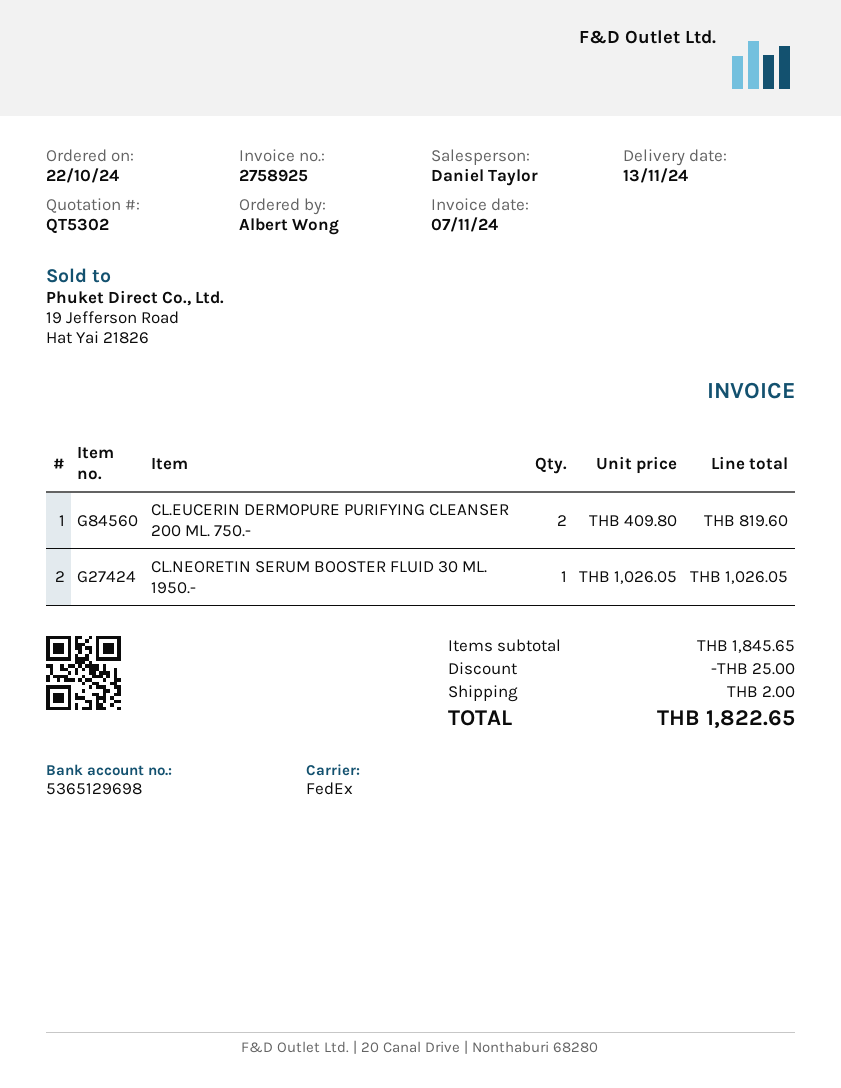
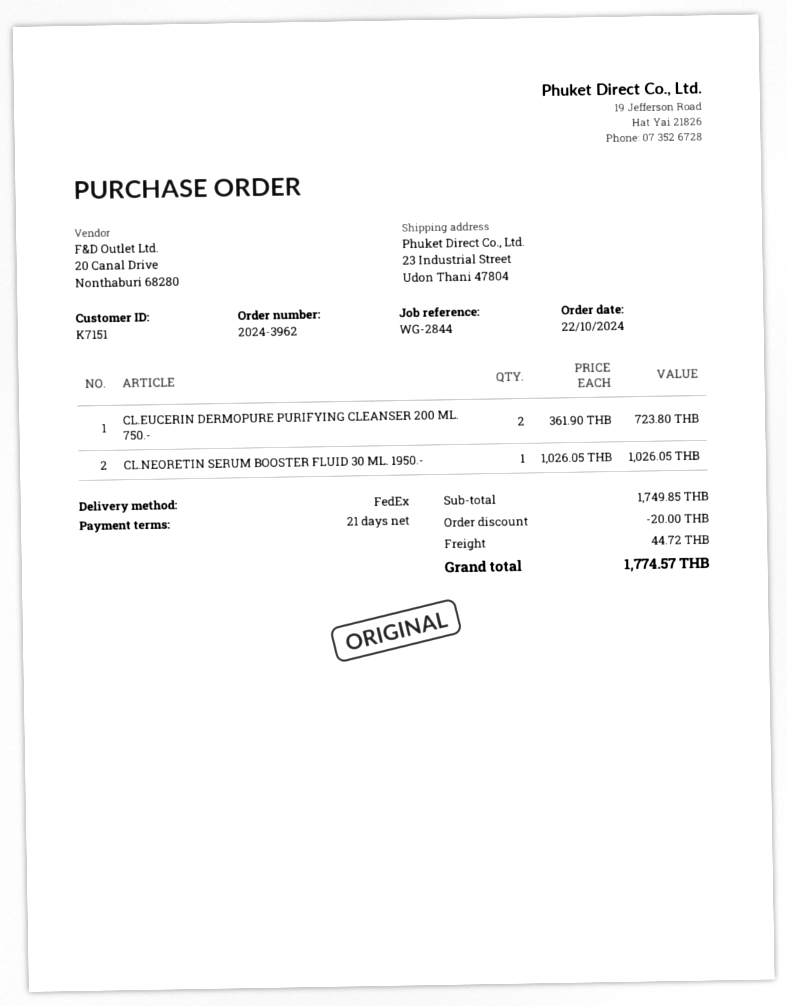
CL.EUCERIN DERMOPURE PURIFYING CLEANSER 200 ML. 750.-: 2 x 409.80 = 819.60 -> 2 x 361.90 = 723.80
subtotal: 1845.65 -> 1749.85
discount: 25.00 -> 20.00
shipping: 2.00 -> 44.72
total: 1822.65 -> 1774.57

